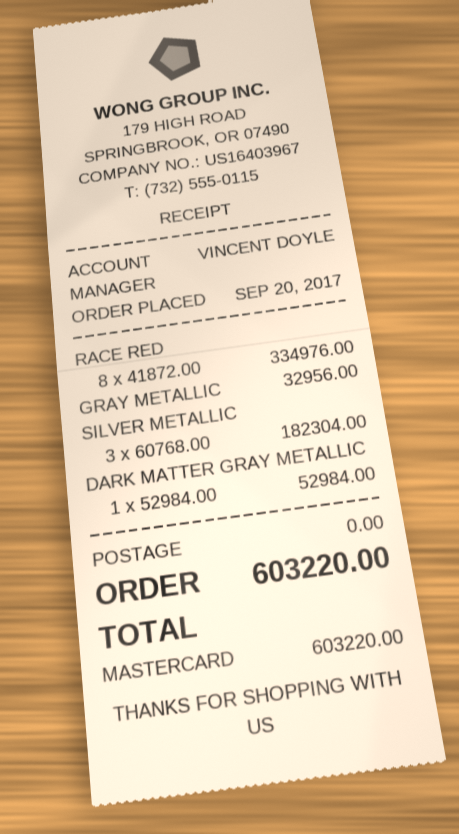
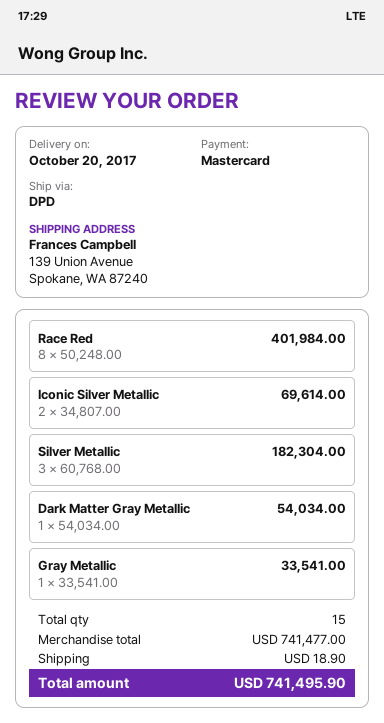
RACE RED: 8 x 41872.00 = 334976.00 -> 8 x 50248.00 = 401984.00
GRAY METALLIC: 1 x 32956.00 = 32956.00 -> 1 x 33541.00 = 33541.00
DARK MATTER GRAY METALLIC: 1 x 52984.00 = 52984.00 -> 1 x 54034.00 = 54034.00
Iconic Silver Metallic: none -> 2 x 34807.00 = 69614.00
shipping: 0.00 -> 18.90
total: 603220.00 -> 741495.90

